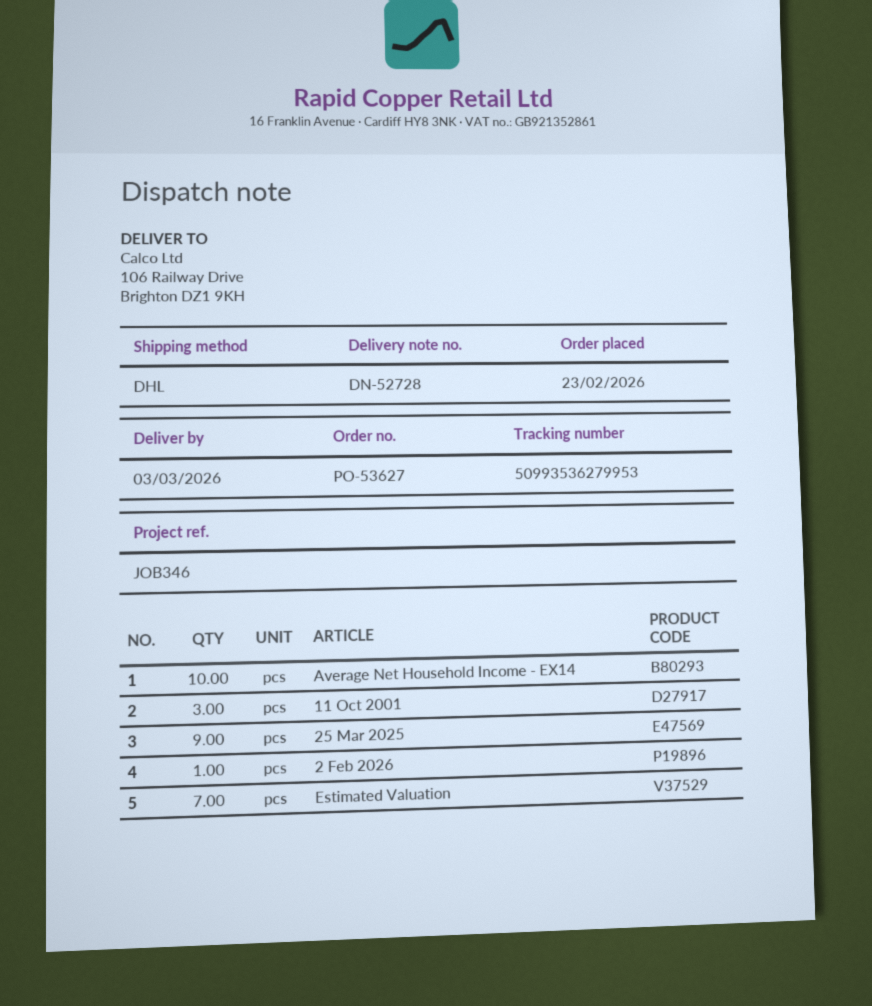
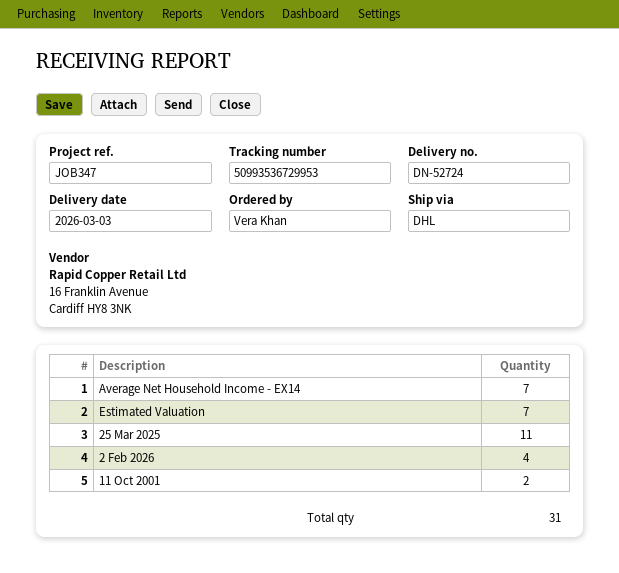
delivery note number: DN-52728 -> DN-52724
reference: JOB346 -> JOB347
tracking number: 50993536279953 -> 50993536729953
Average Net Household Income - EX14: 10 -> 7
11 Oct 2001: 3 -> 2
25 Mar 2025: 9 -> 11
2 Feb 2026: 1 -> 4

